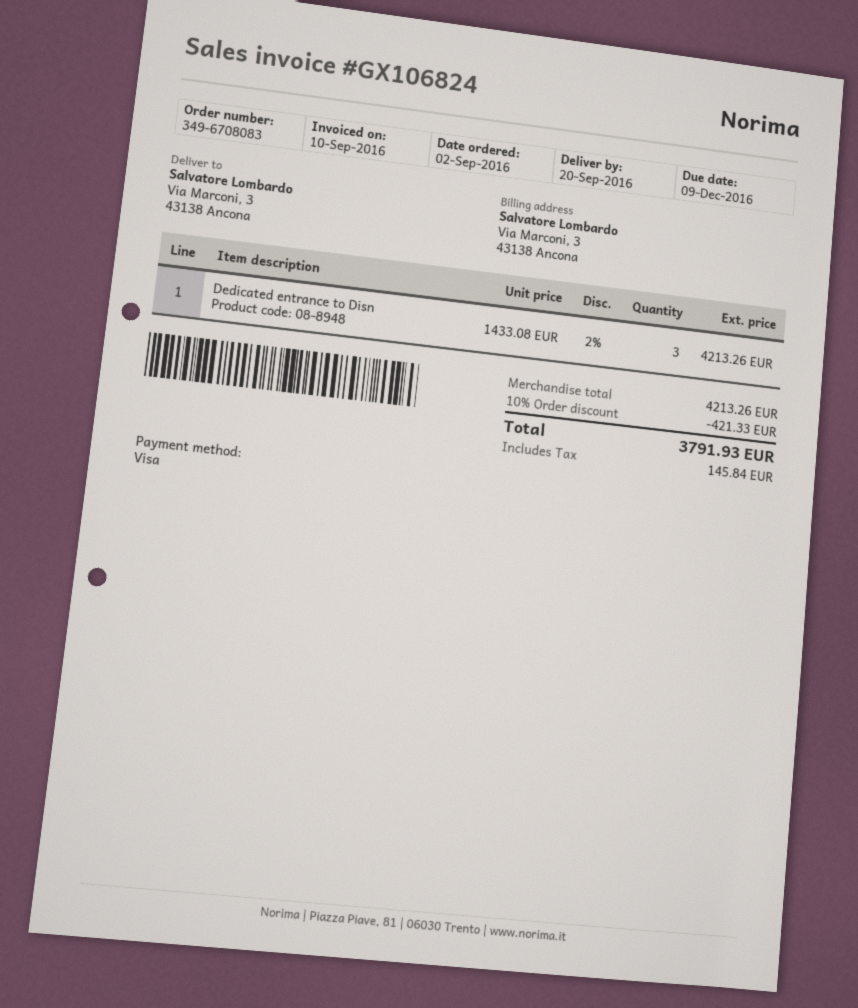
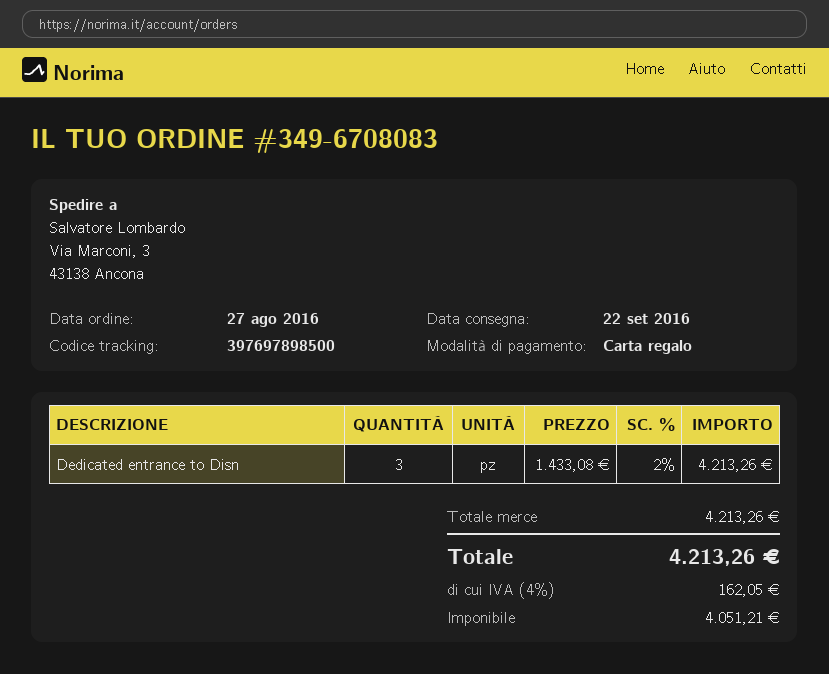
order date: 2016-09-02 -> 2016-08-27
delivery date: 2016-09-20 -> 2016-09-22
payment method: Visa -> gift card
discount: 10% = 421.33 -> none
tax: 145.84 -> 162.05
total: 3791.93 -> 4213.26

